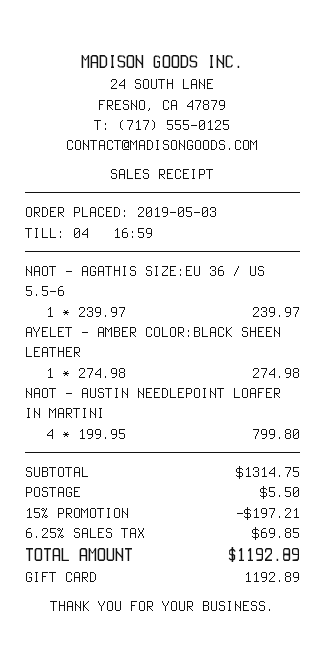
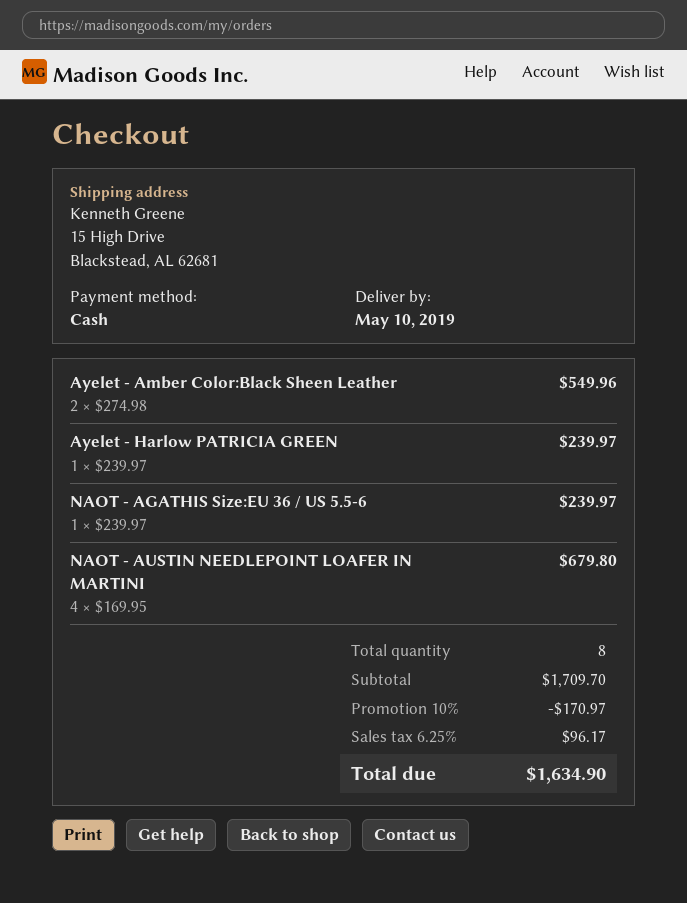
payment method: gift card -> cash
AYELET - AMBER COLOR:BLACK SHEEN LEATHER: 1 x 274.98 = 274.98 -> 2 x 274.98 = 549.96
NAOT - AUSTIN NEEDLEPOINT LOAFER IN MARTINI: 4 x 199.95 = 799.80 -> 4 x 169.95 = 679.80
Ayelet - Harlow PATRICIA GREEN: none -> 1 x 239.97 = 239.97
subtotal: 1314.75 -> 1709.70
discount: 15% = 197.21 -> 10% = 170.97
shipping: 5.50 -> none
tax: 6.25% = 69.85 -> 6.25% = 96.17
total: 1192.89 -> 1634.90

